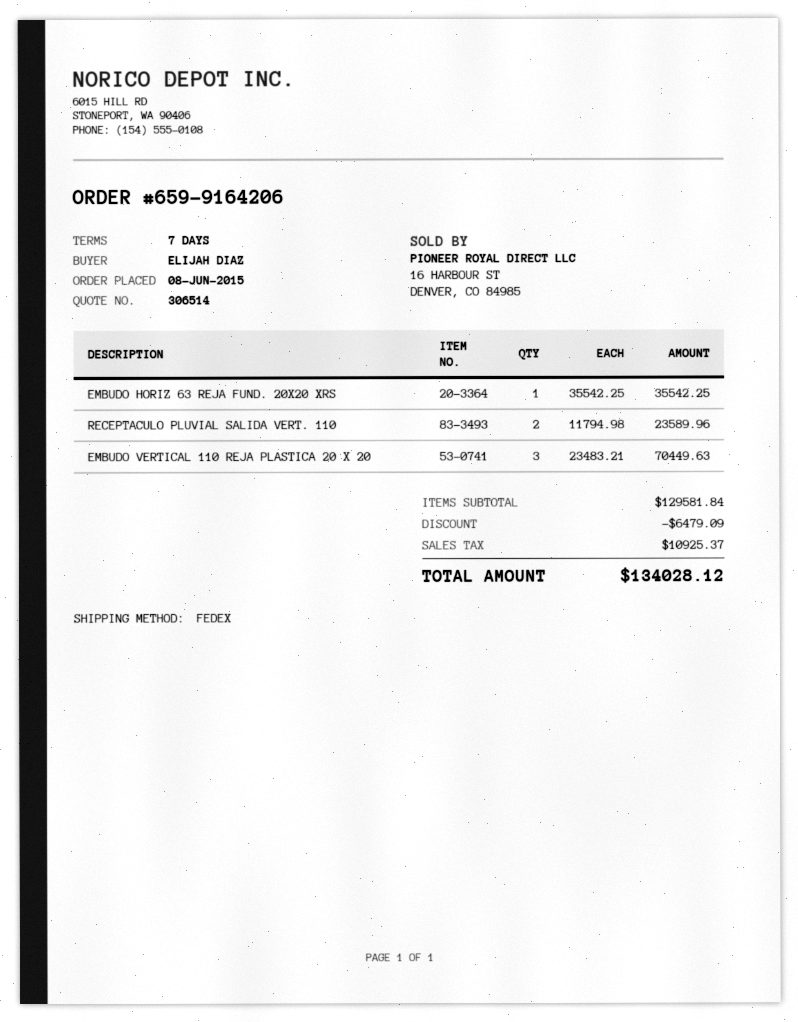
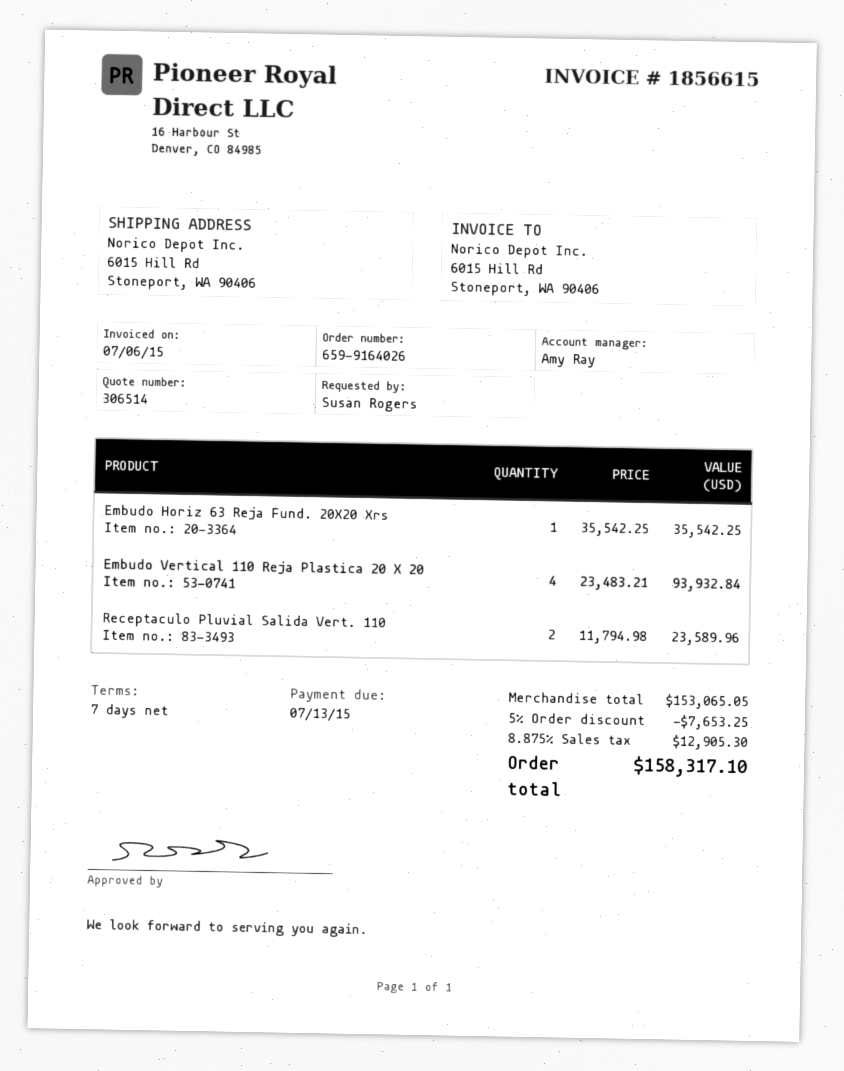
order number: 659-9164206 -> 659-9164026
ordered by: ELIJAH DIAZ -> Susan Rogers
EMBUDO VERTICAL 110 REJA PLASTICA 20 X 20: 3 x 23483.21 = 70449.63 -> 4 x 23483.21 = 93932.84
subtotal: 129581.84 -> 153065.05
discount: 6479.09 -> 7653.25
tax: 10925.37 -> 12905.30
total: 134028.12 -> 158317.10

